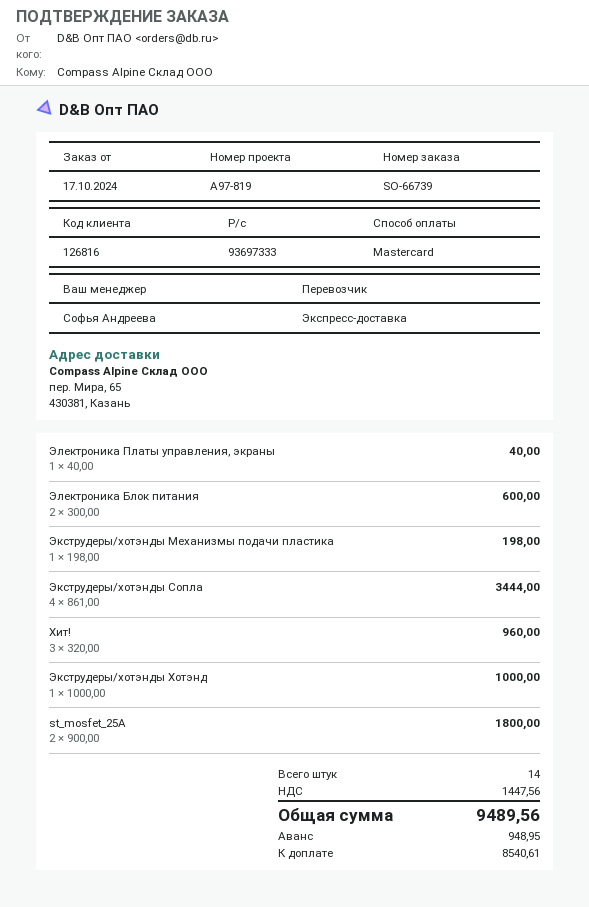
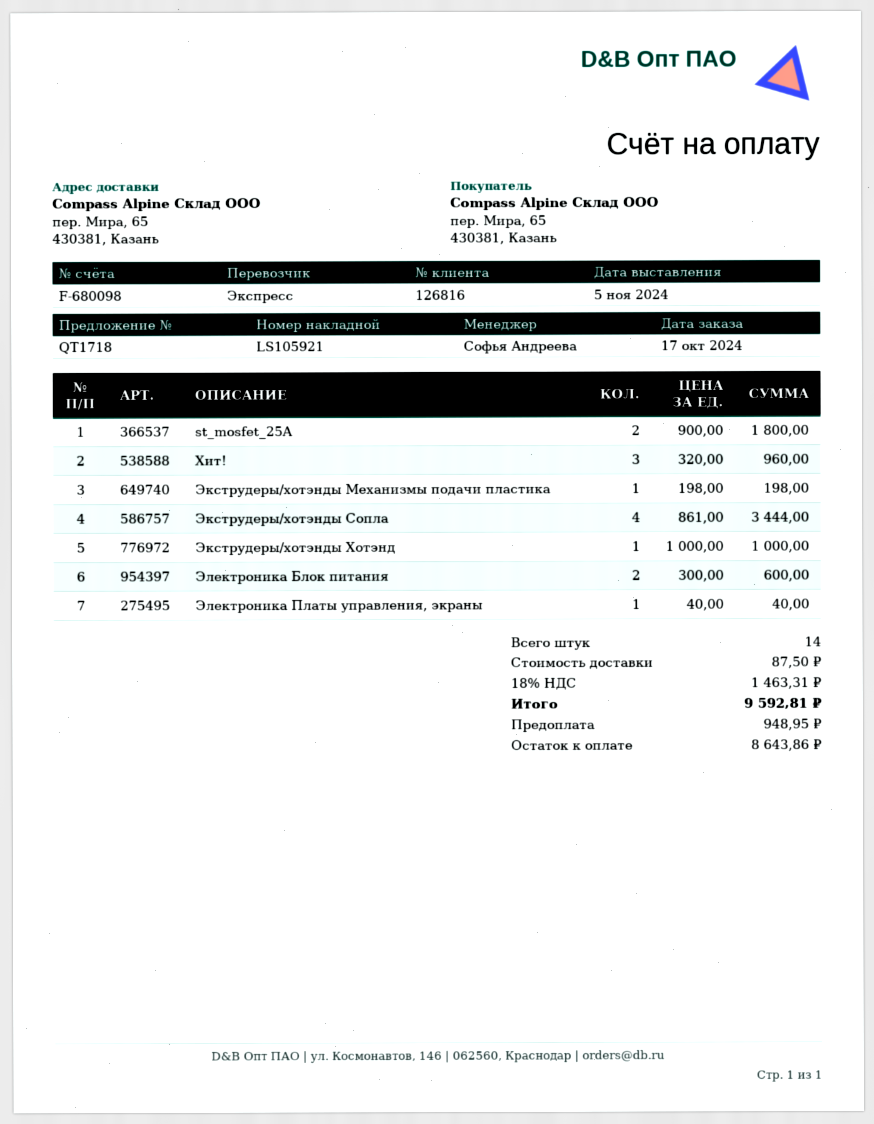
shipping: none -> 87.50
tax: 1447.56 -> 1463.31
total: 9489.56 -> 9592.81
balance: 8540.61 -> 8643.86

